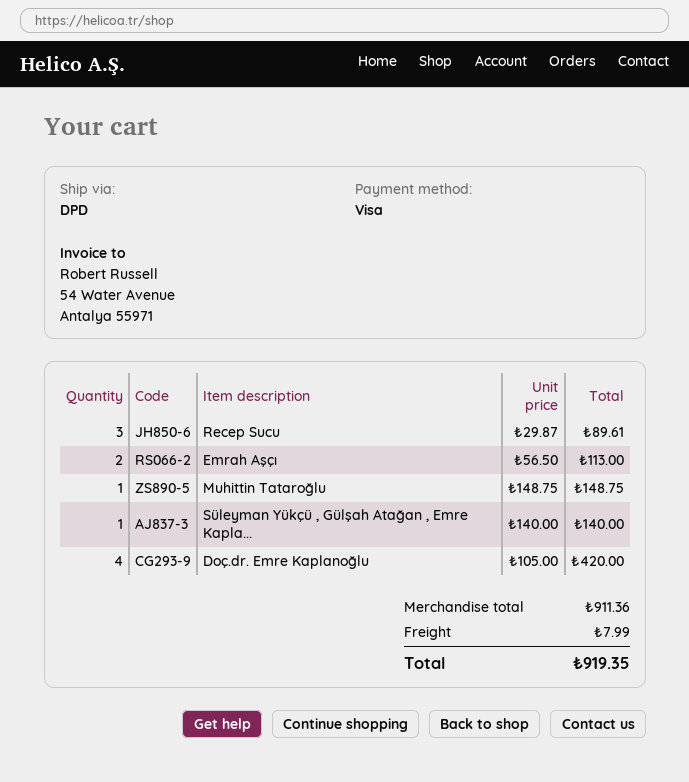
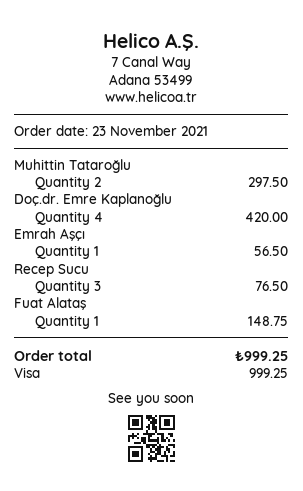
Recep Sucu: 3 for 89.61 -> 3 for 76.50
Emrah Aşçı: 2 for 113.00 -> 1 for 56.50
Muhittin Tataroğlu: 1 for 148.75 -> 2 for 297.50
Süleyman Yükçü , Gülşah Atağan , Emre Kapla...: 1 for 140.00 -> none
Fuat Alataş: none -> 1 for 148.75
shipping: 7.99 -> none
total: 919.35 -> 999.25

